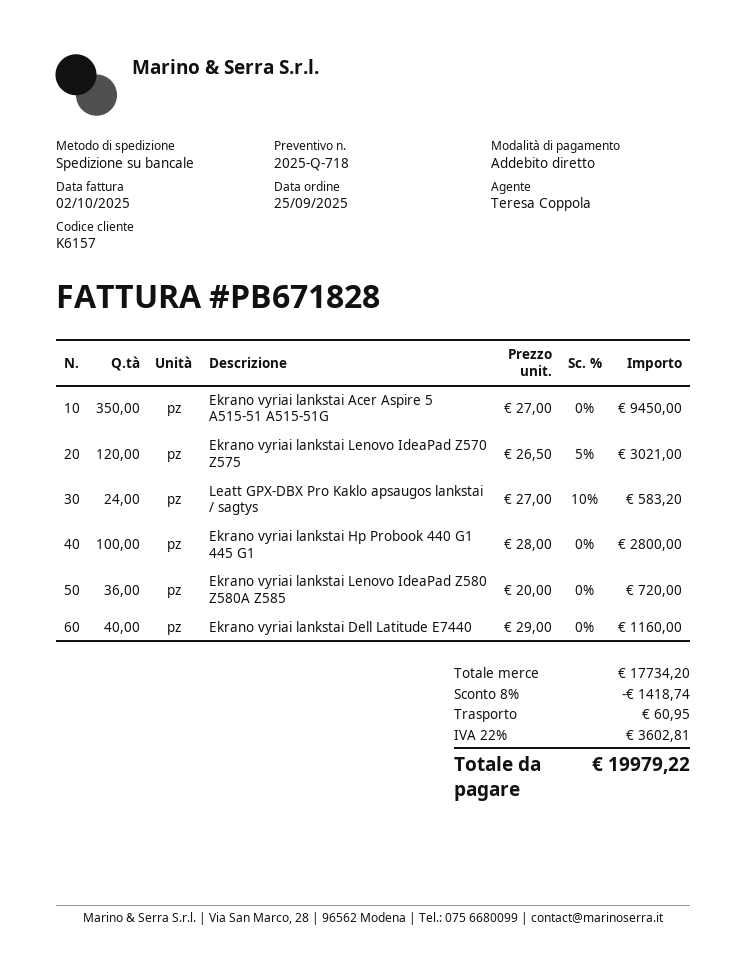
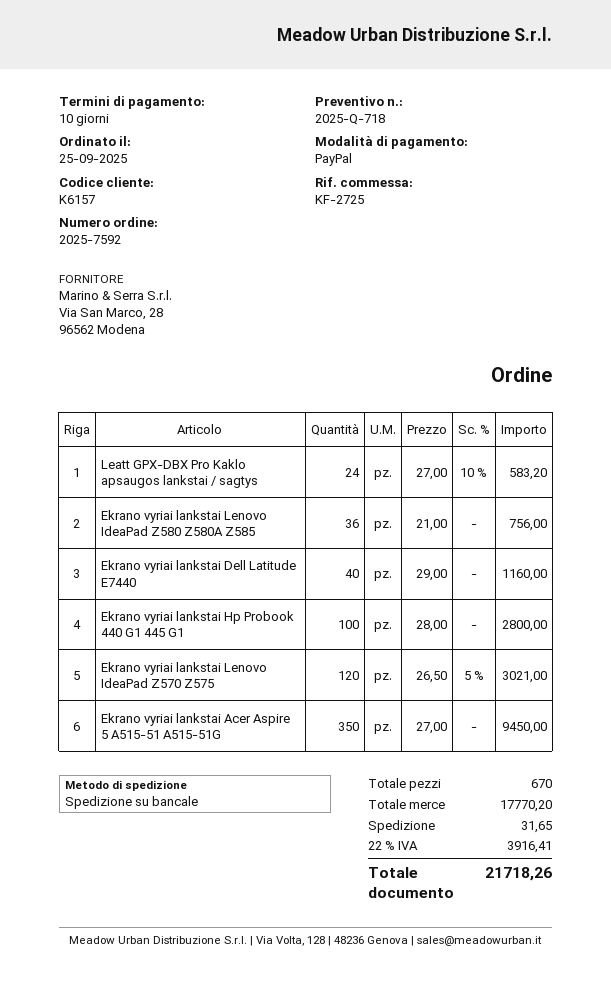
payment method: direct debit -> PayPal
Ekrano vyriai lankstai Lenovo IdeaPad Z580 Z580A Z585: 36 x 20.00 = 720.00 -> 36 x 21.00 = 756.00
subtotal: 17734.20 -> 17770.20
discount: 8% = 1418.74 -> none
shipping: 60.95 -> 31.65
tax: 22% = 3602.81 -> 22% = 3916.41
total: 19979.22 -> 21718.26

